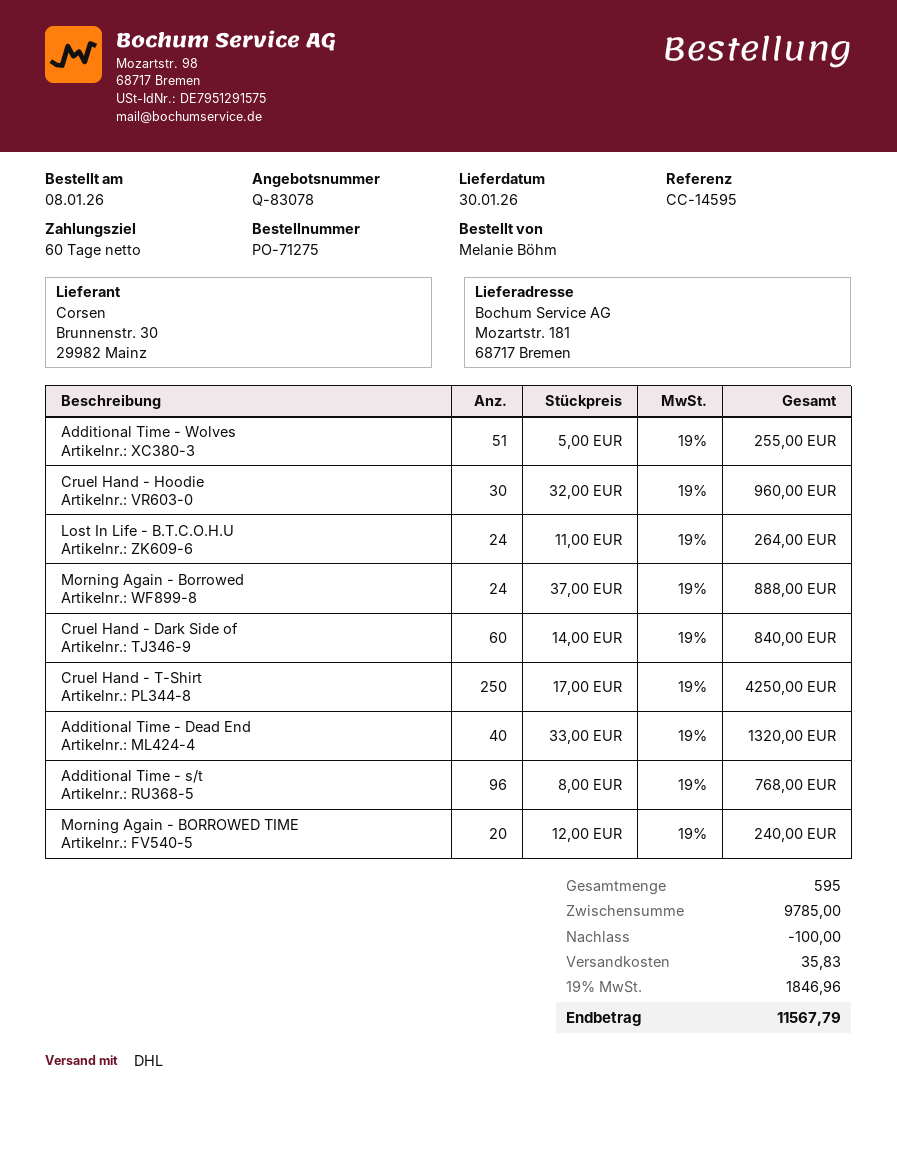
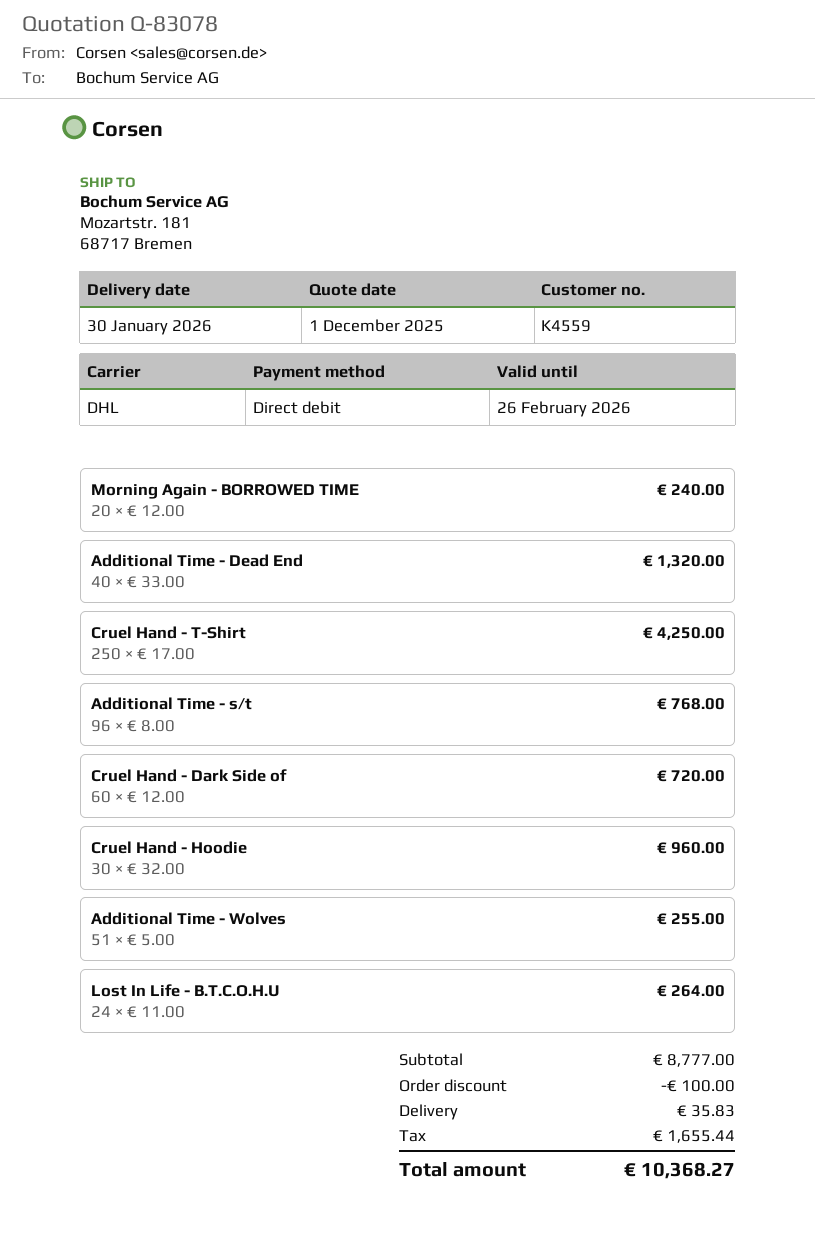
Morning Again - Borrowed: 24 x 37.00 = 888.00 -> none
Cruel Hand - Dark Side of: 60 x 14.00 = 840.00 -> 60 x 12.00 = 720.00
subtotal: 9785.00 -> 8777.00
tax: 1846.96 -> 1655.44
total: 11567.79 -> 10368.27

